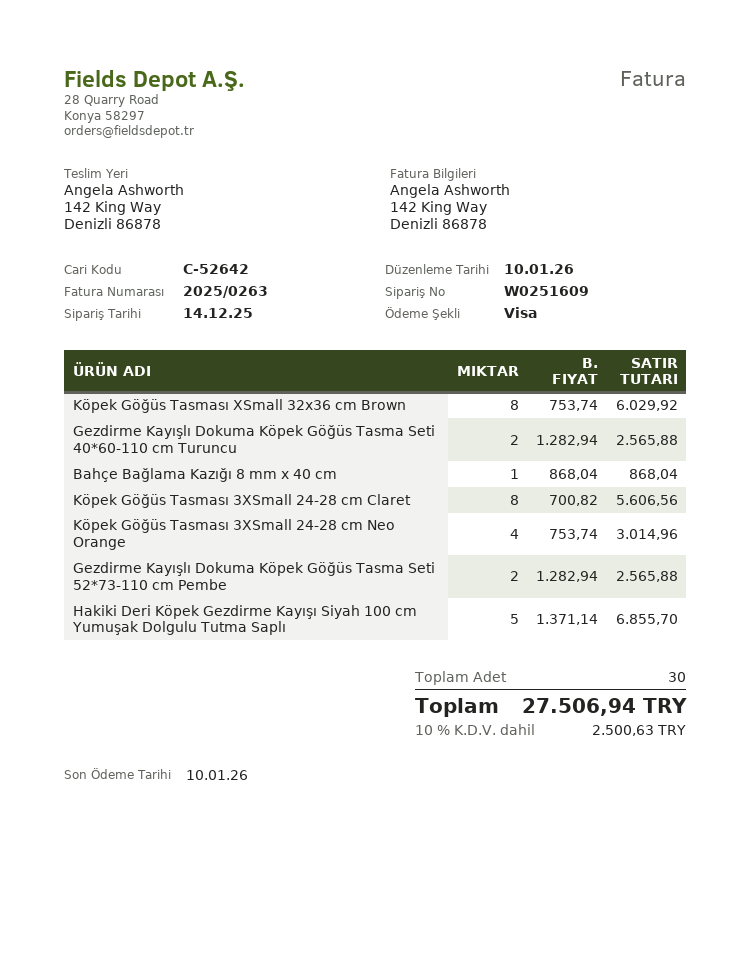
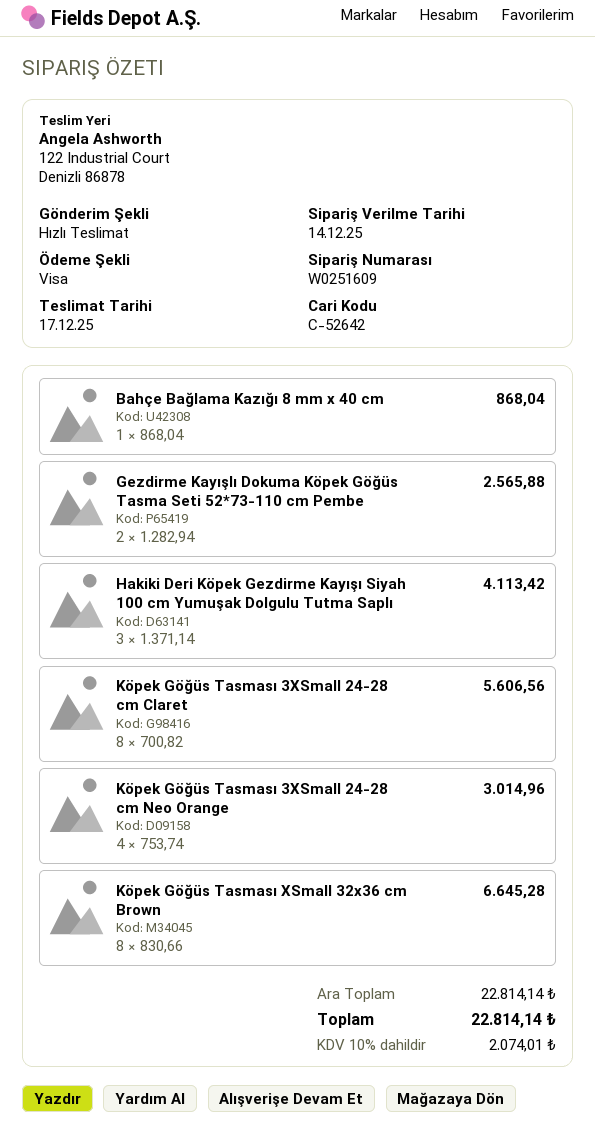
ship to: 142 King Way, Denizli 86878 -> 122 Industrial Court, Denizli 86878
Köpek Göğüs Tasması XSmall 32x36 cm Brown: 8 x 753.74 = 6029.92 -> 8 x 830.66 = 6645.28
Gezdirme Kayışlı Dokuma Köpek Göğüs Tasma Seti 40*60-110 cm Turuncu: 2 x 1282.94 = 2565.88 -> none
Hakiki Deri Köpek Gezdirme Kayışı Siyah 100 cm Yumuşak Dolgulu Tutma Saplı: 5 x 1371.14 = 6855.70 -> 3 x 1371.14 = 4113.42
tax: 10% = 2500.63 -> 10% = 2074.01
total: 27506.94 -> 22814.14

